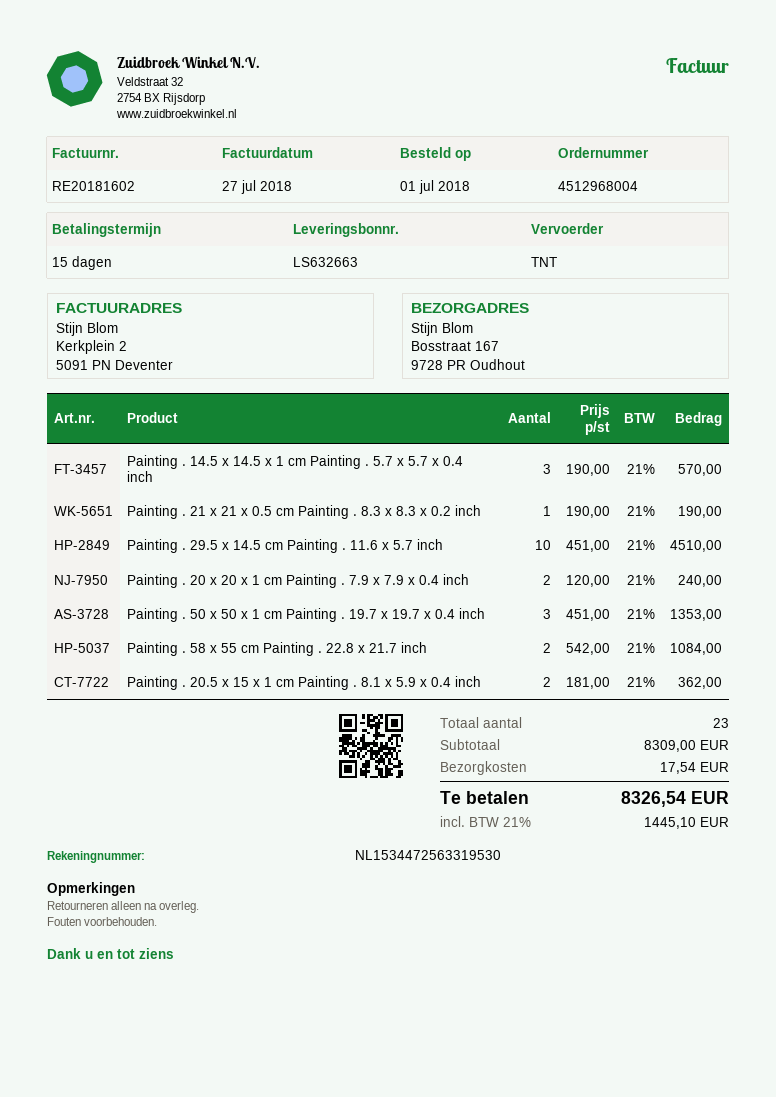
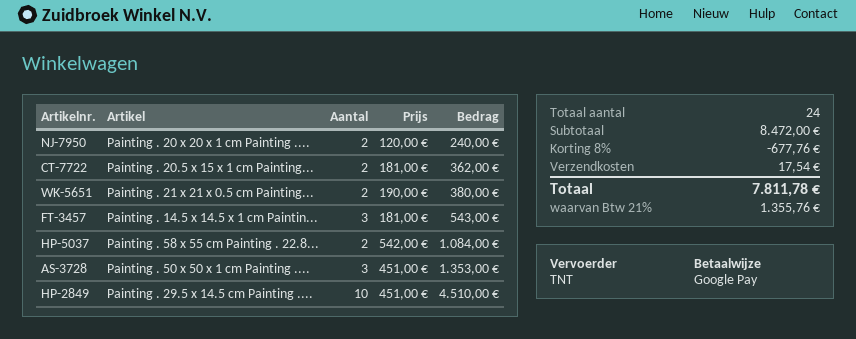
Painting . 14.5 x 14.5 x 1 cm Painting . 5.7 x 5.7 x 0.4 inch: 3 x 190.00 = 570.00 -> 3 x 181.00 = 543.00
Painting . 21 x 21 x 0.5 cm Painting . 8.3 x 8.3 x 0.2 inch: 1 x 190.00 = 190.00 -> 2 x 190.00 = 380.00
total quantity: 23 -> 24
subtotal: 8309.00 -> 8472.00
discount: none -> 8% = 677.76
tax: 21% = 1445.10 -> 21% = 1355.76
total: 8326.54 -> 7811.78

